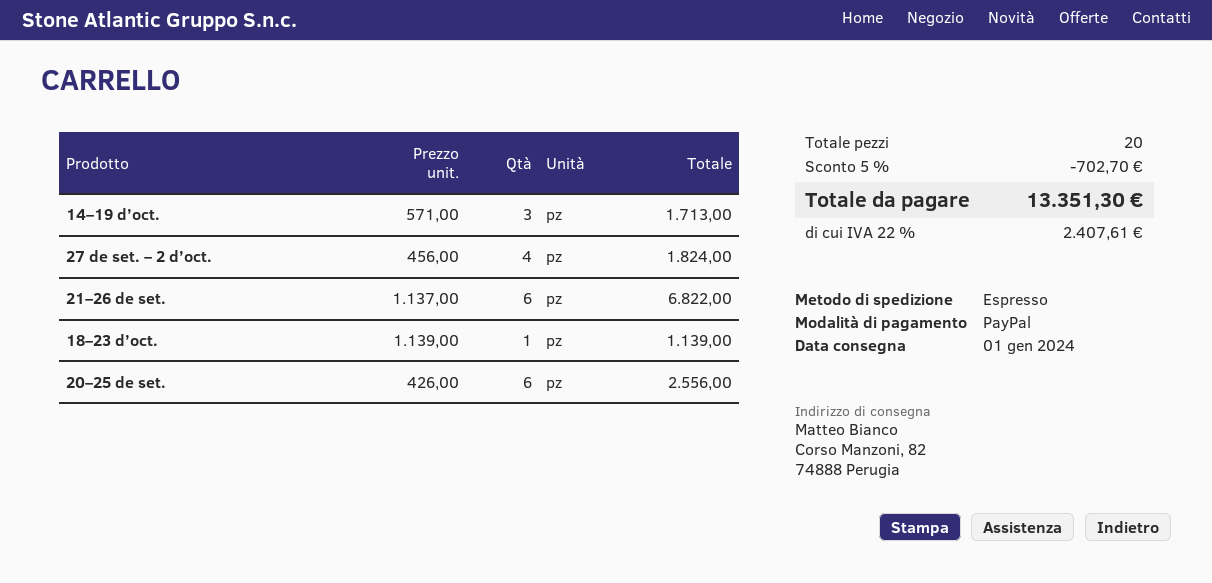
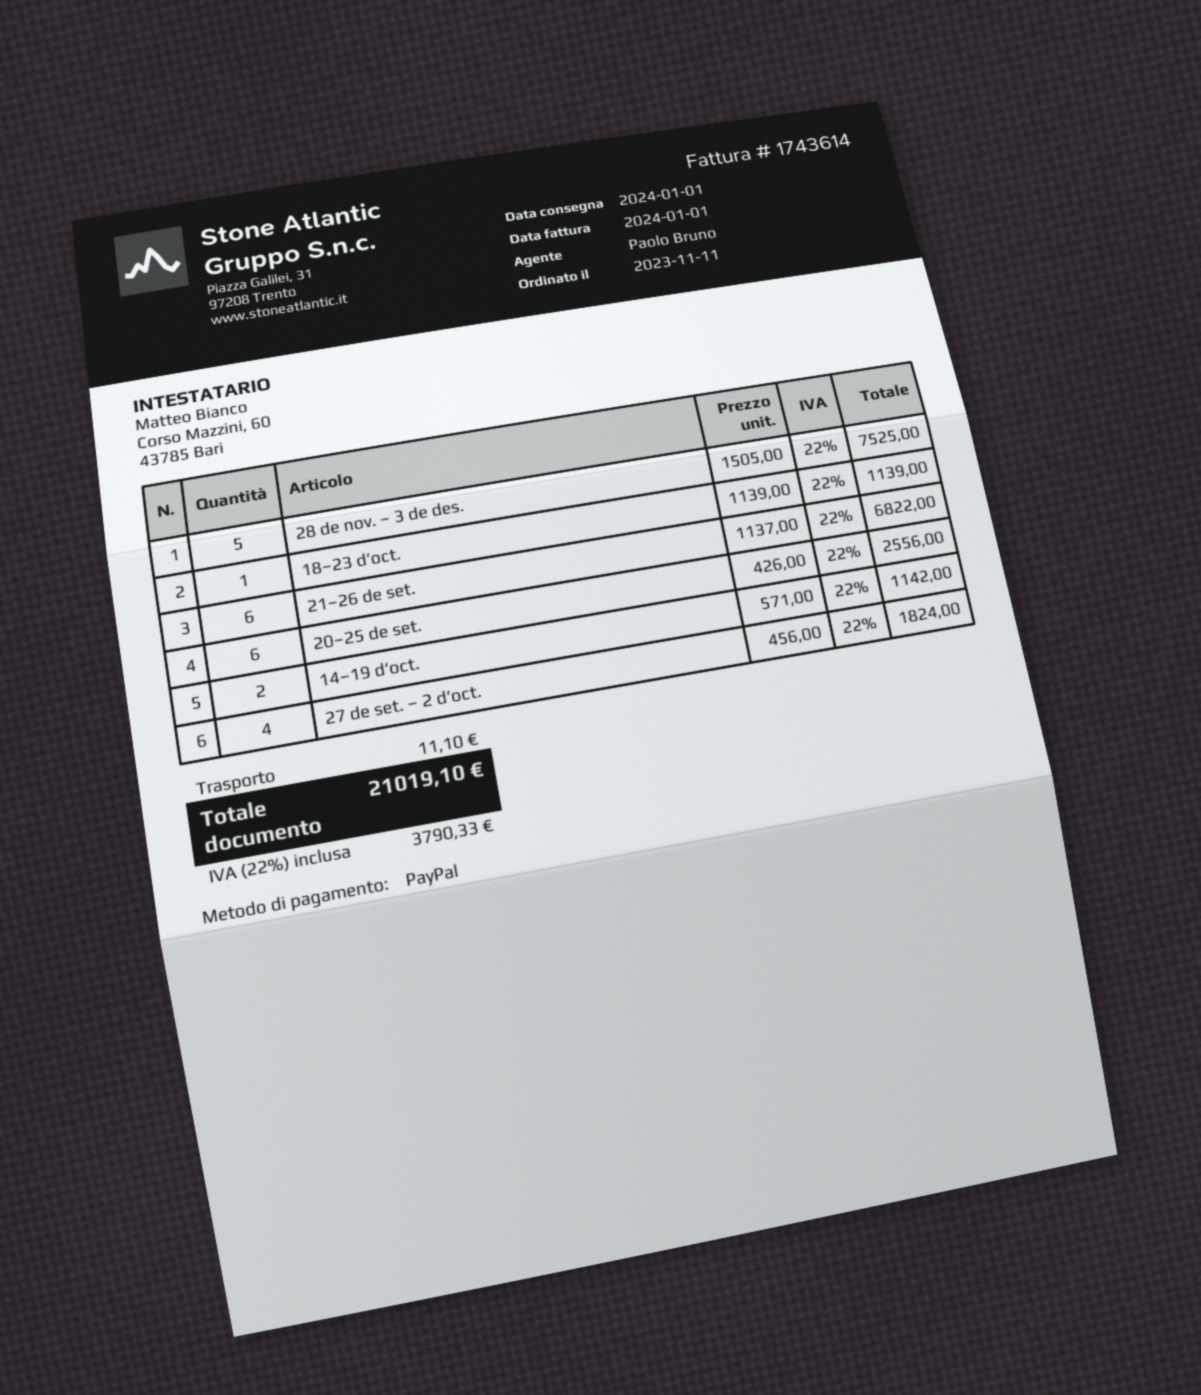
14–19 d’oct.: 3 x 571.00 = 1713.00 -> 2 x 571.00 = 1142.00
28 de nov. – 3 de des.: none -> 5 x 1505.00 = 7525.00
discount: 5% = 702.70 -> none
shipping: none -> 11.10
tax: 22% = 2407.61 -> 22% = 3790.33
total: 13351.30 -> 21019.10

